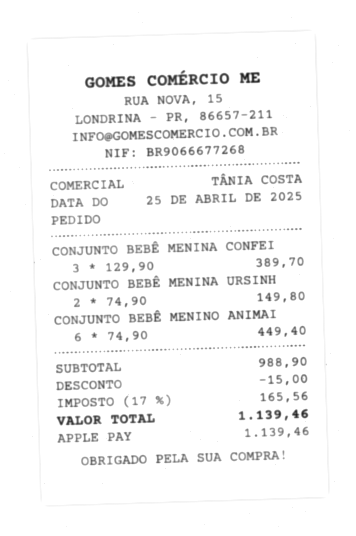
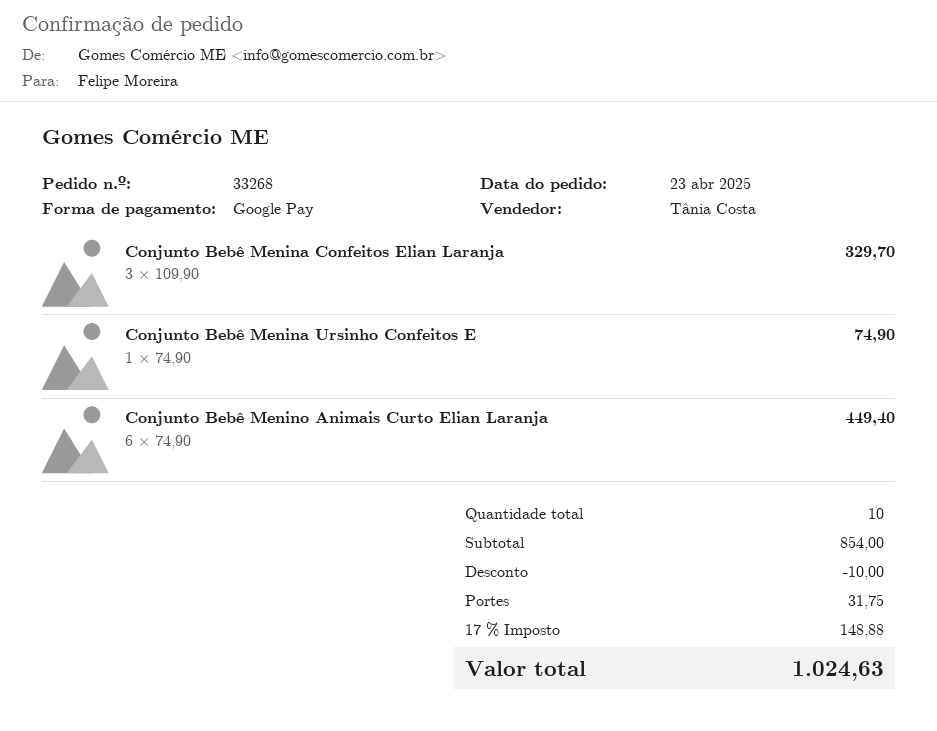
order date: 2025-04-25 -> 2025-04-23
payment method: Apple Pay -> Google Pay
CONJUNTO BEBÊ MENINA CONFEI: 3 x 129.90 = 389.70 -> 3 x 109.90 = 329.70
CONJUNTO BEBÊ MENINA URSINH: 2 x 74.90 = 149.80 -> 1 x 74.90 = 74.90
subtotal: 988.90 -> 854.00
discount: 15.00 -> 10.00
shipping: none -> 31.75
tax: 17% = 165.56 -> 17% = 148.88
total: 1139.46 -> 1024.63

